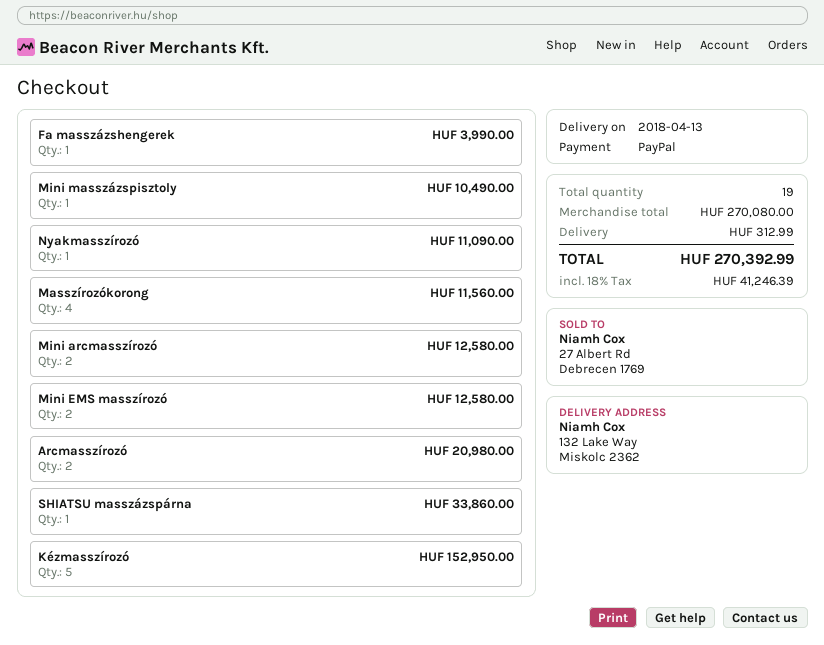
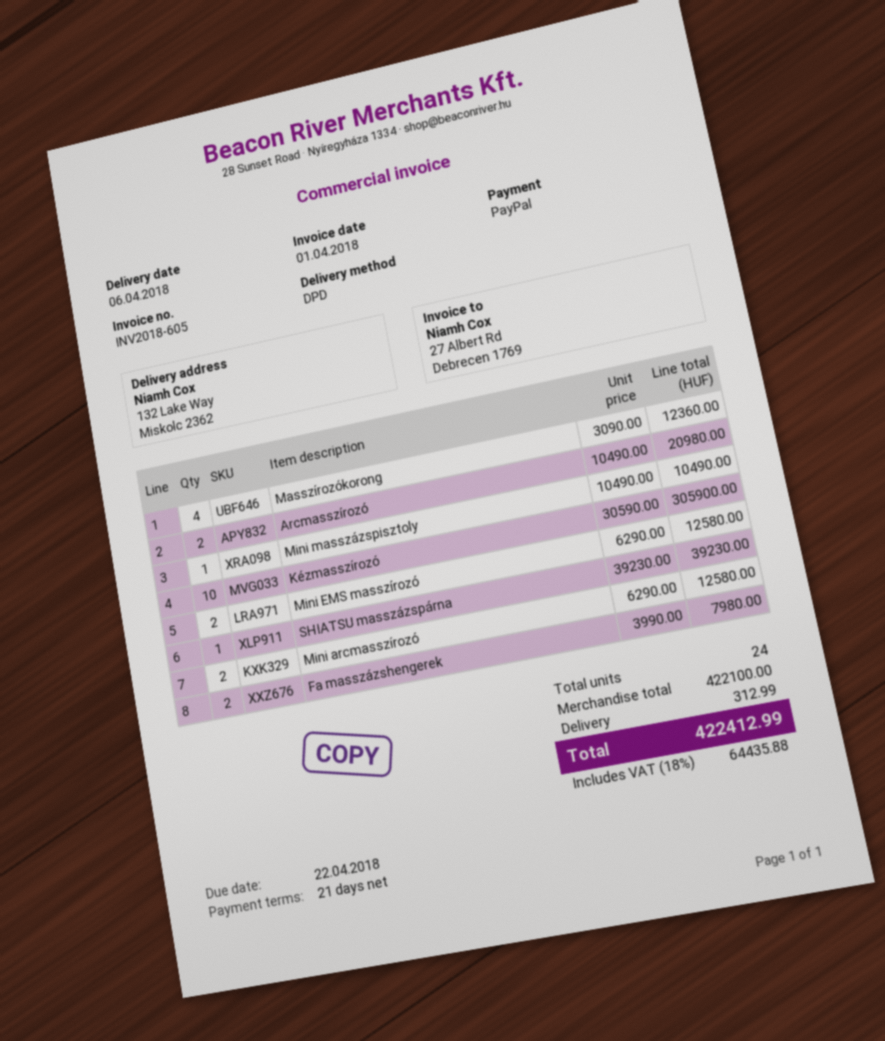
delivery date: 2018-04-13 -> 2018-04-06
Fa masszázshengerek: 1 for 3990.00 -> 2 for 7980.00
Nyakmasszírozó: 1 for 11090.00 -> none
Masszírozókorong: 4 for 11560.00 -> 4 for 12360.00
SHIATSU masszázspárna: 1 for 33860.00 -> 1 for 39230.00
Kézmasszírozó: 5 for 152950.00 -> 10 for 305900.00
total quantity: 19 -> 24
subtotal: 270080.00 -> 422100.00
tax: 18% = 41246.39 -> 18% = 64435.88
total: 270392.99 -> 422412.99

